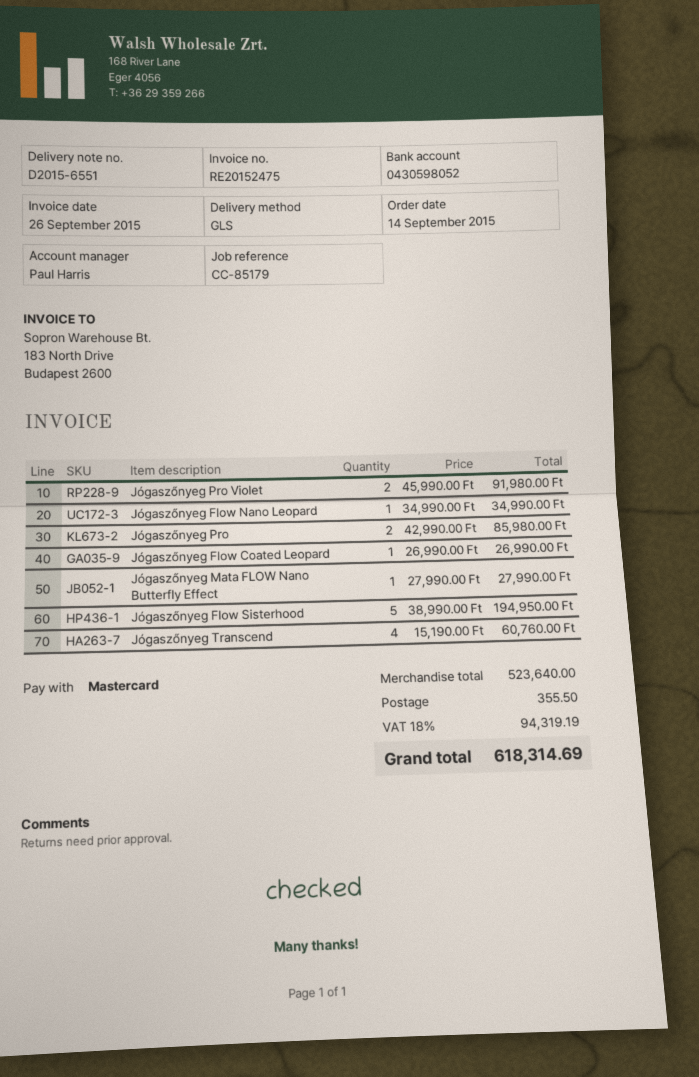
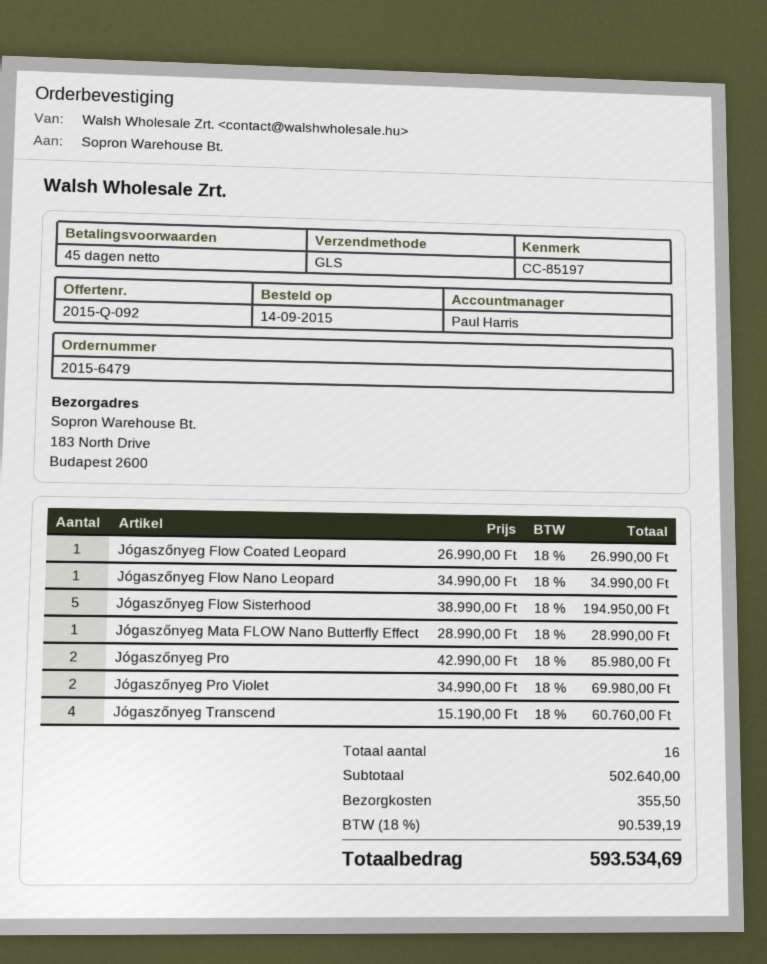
reference: CC-85179 -> CC-85197
Jógaszőnyeg Pro Violet: 2 x 45990.00 = 91980.00 -> 2 x 34990.00 = 69980.00
Jógaszőnyeg Mata FLOW Nano Butterfly Effect: 1 x 27990.00 = 27990.00 -> 1 x 28990.00 = 28990.00
subtotal: 523640.00 -> 502640.00
tax: 18% = 94319.19 -> 18% = 90539.19
total: 618314.69 -> 593534.69

